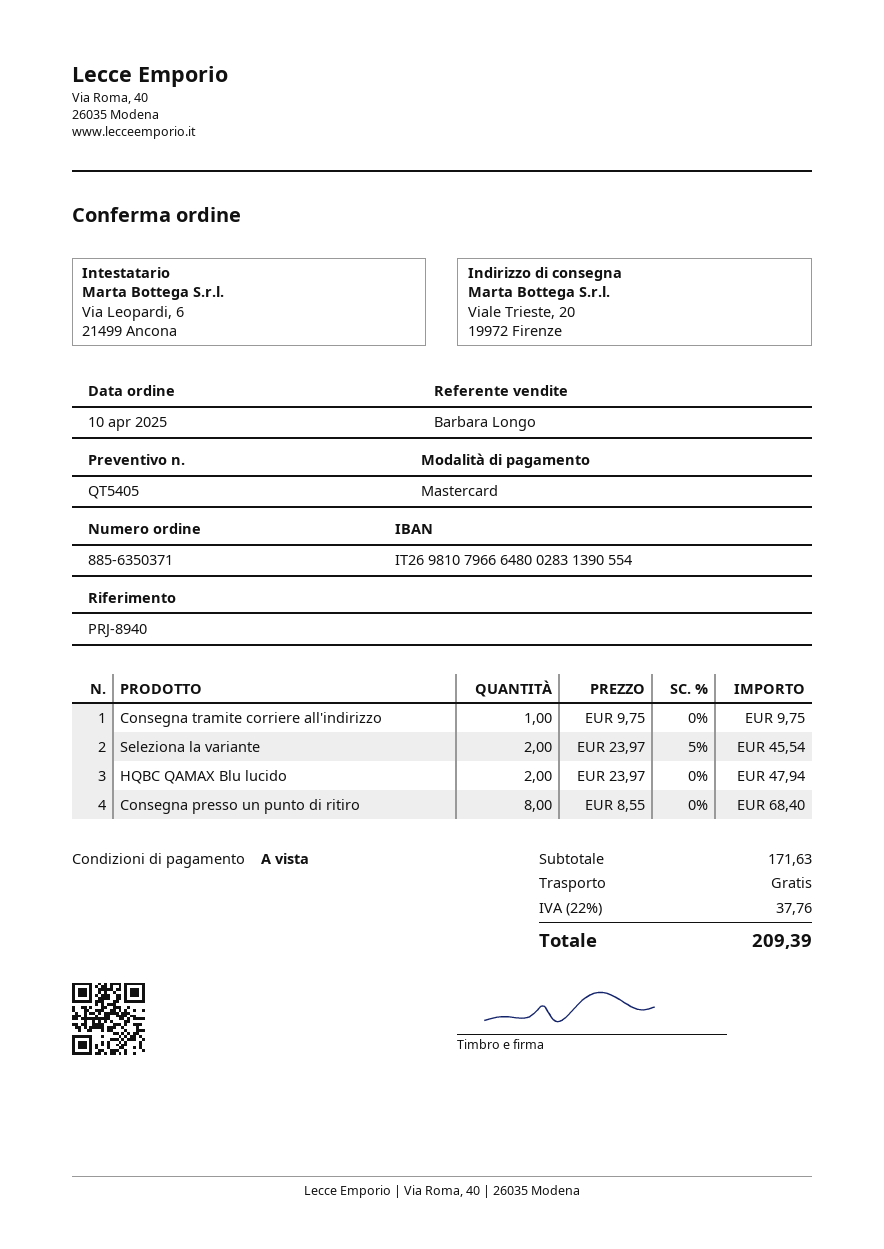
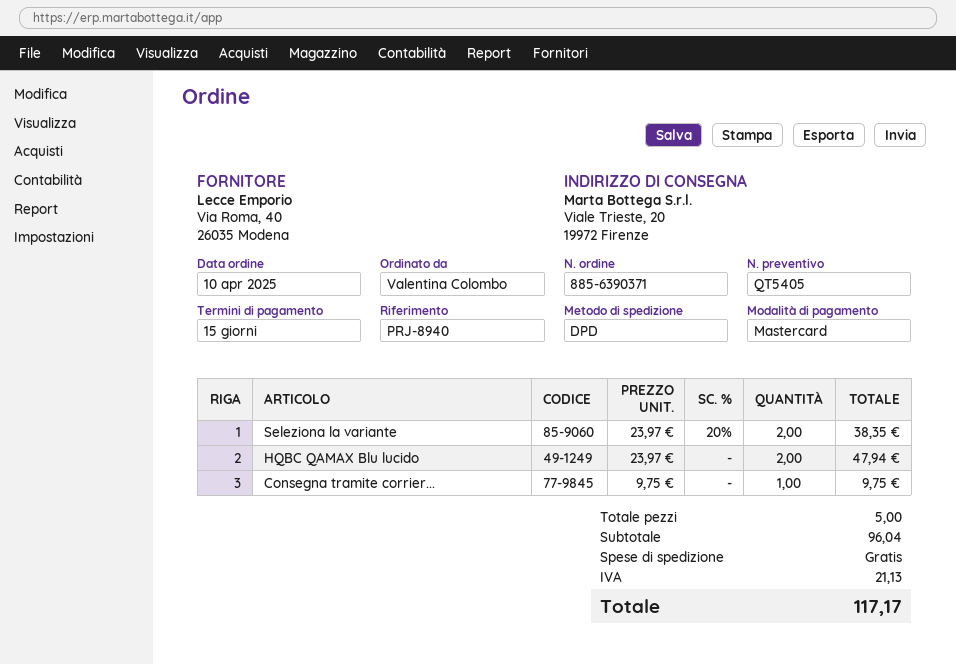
order number: 885-6350371 -> 885-6390371
payment terms: on receipt -> 15 days
Seleziona la variante: 2 x 23.97 - 5% = 45.54 -> 2 x 23.97 - 20% = 38.35
Consegna presso un punto di ritiro: 8 x 8.55 = 68.40 -> none
subtotal: 171.63 -> 96.04
tax: 37.76 -> 21.13
total: 209.39 -> 117.17

